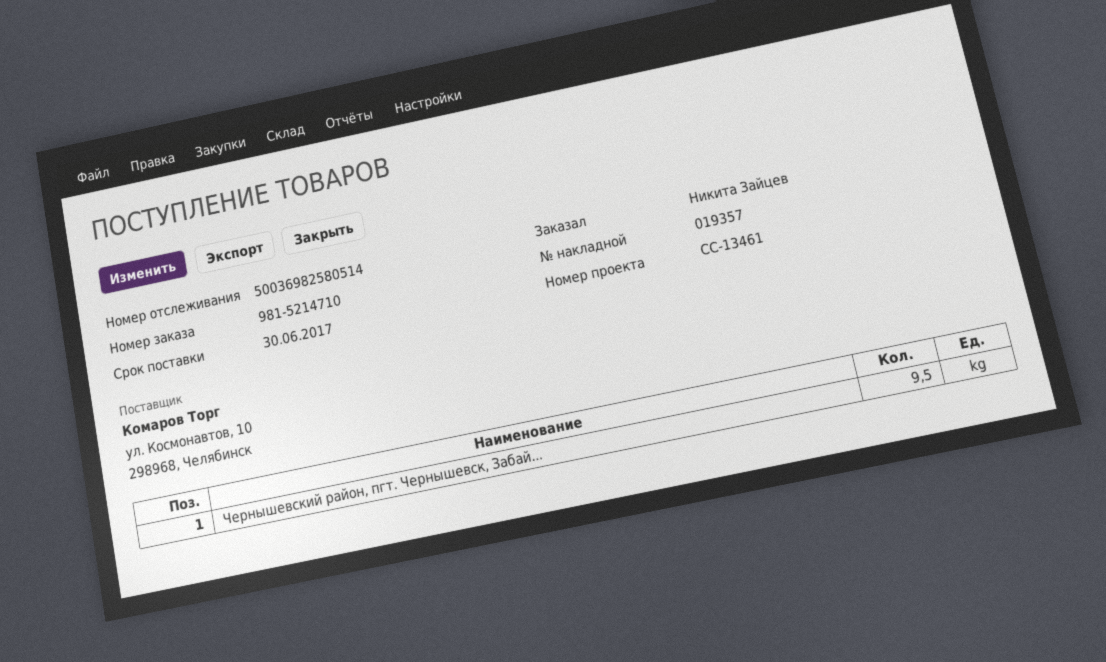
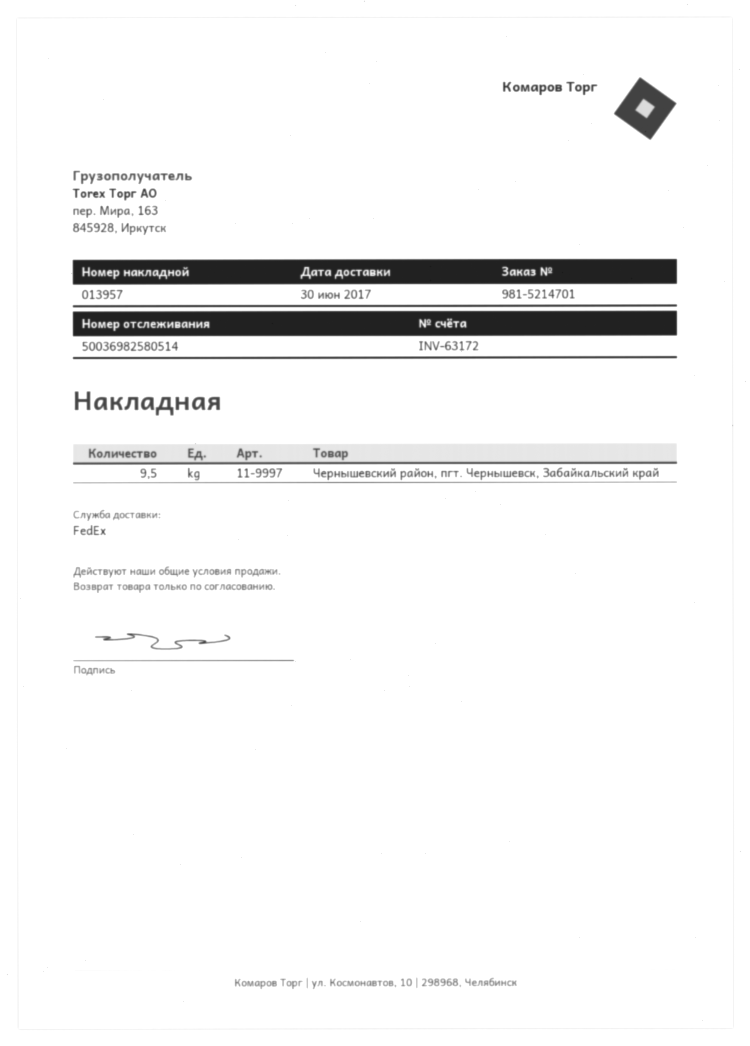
order number: 981-5214710 -> 981-5214701
delivery note number: 019357 -> 013957

